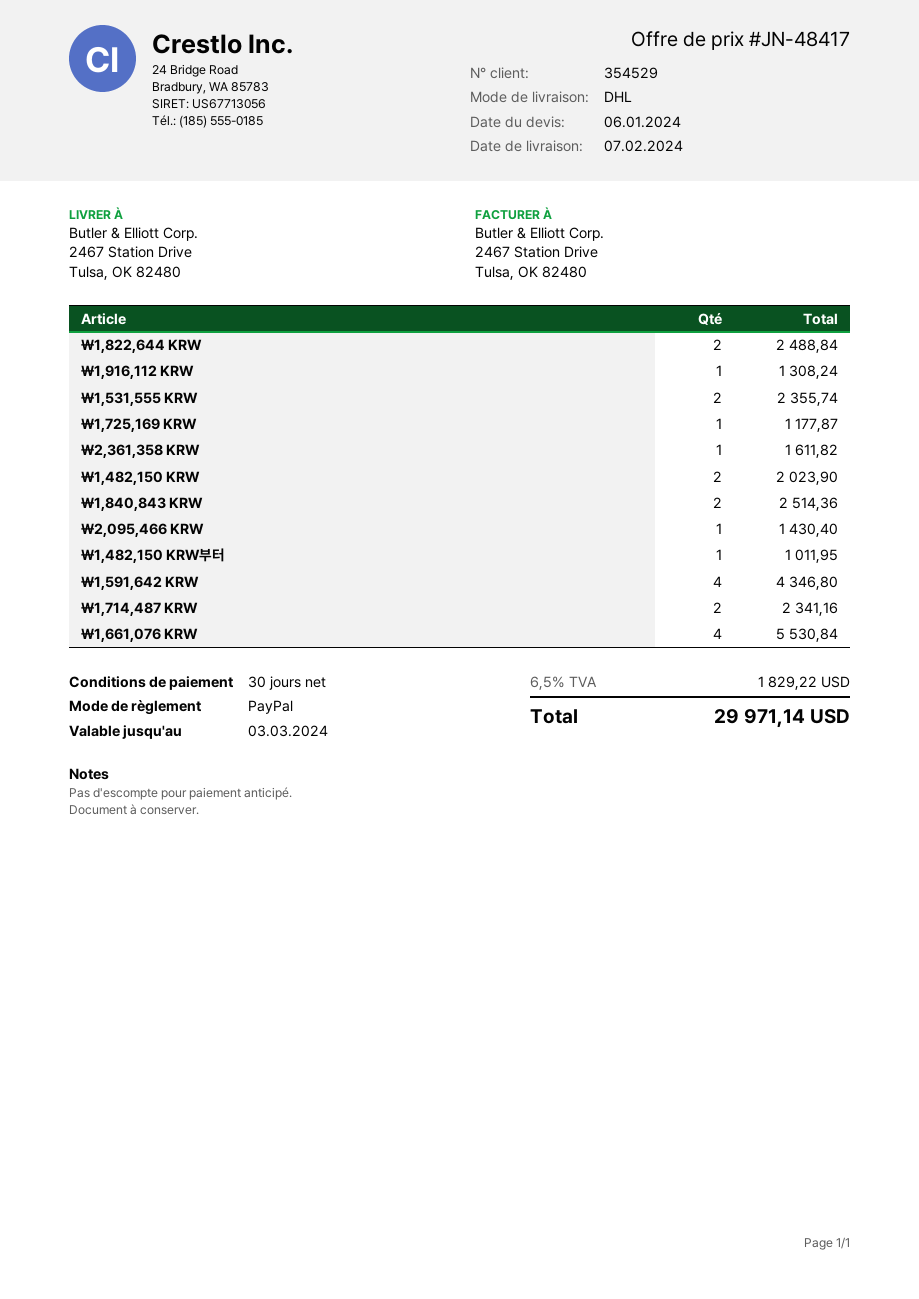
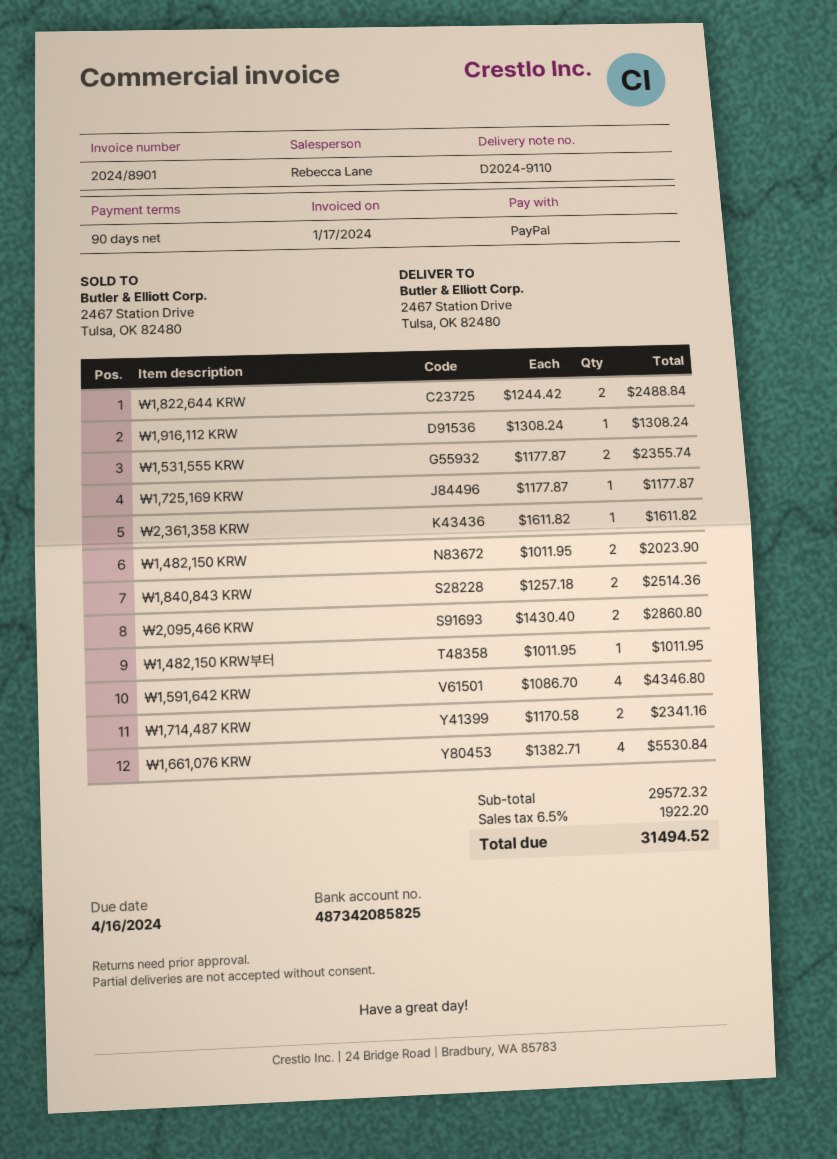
payment terms: 30 days -> 90 days
₩2,095,466 KRW: 1 for 1430.40 -> 2 for 2860.80
tax: 6.5% = 1829.22 -> 6.5% = 1922.20
total: 29971.14 -> 31494.52

